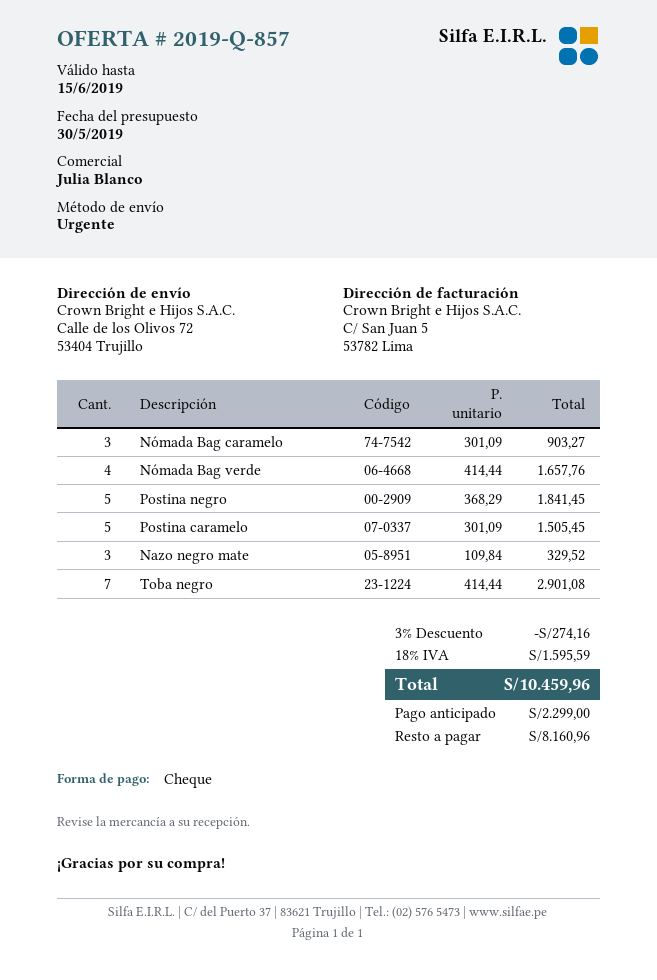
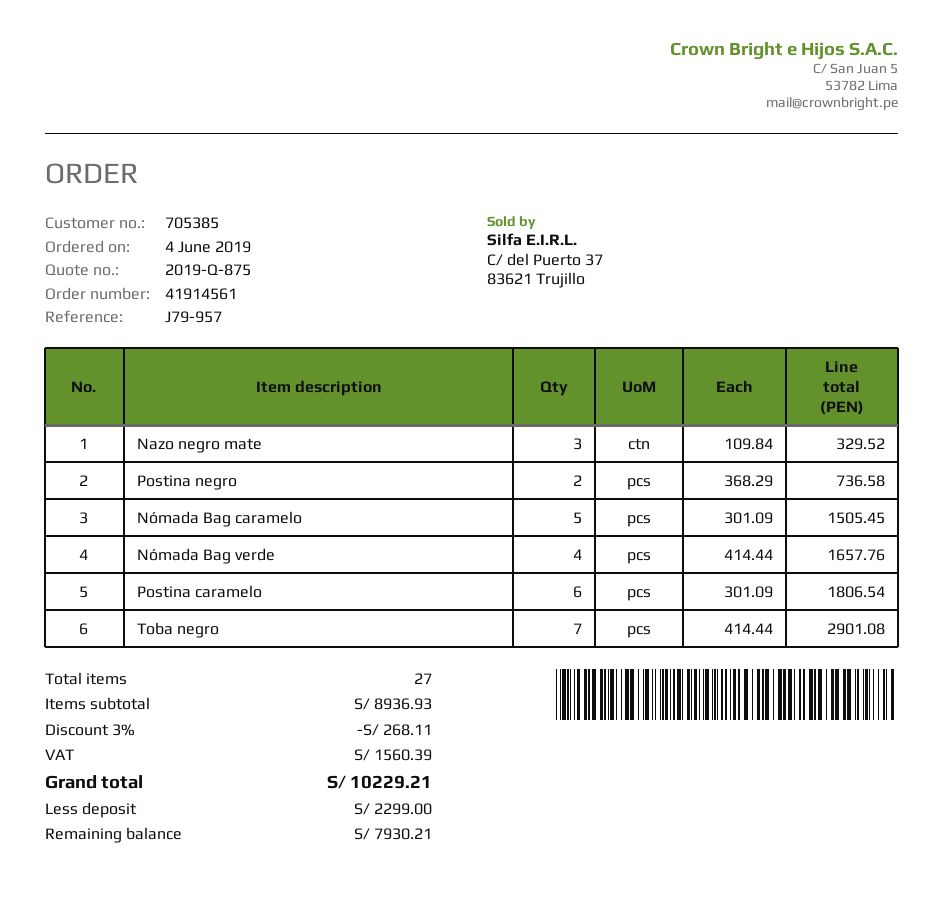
quote number: 2019-Q-857 -> 2019-Q-875
Nómada Bag caramelo: 3 x 301.09 = 903.27 -> 5 x 301.09 = 1505.45
Postina negro: 5 x 368.29 = 1841.45 -> 2 x 368.29 = 736.58
Postina caramelo: 5 x 301.09 = 1505.45 -> 6 x 301.09 = 1806.54
discount: 3% = 274.16 -> 3% = 268.11
tax: 1595.59 -> 1560.39
total: 10459.96 -> 10229.21
balance: 8160.96 -> 7930.21

